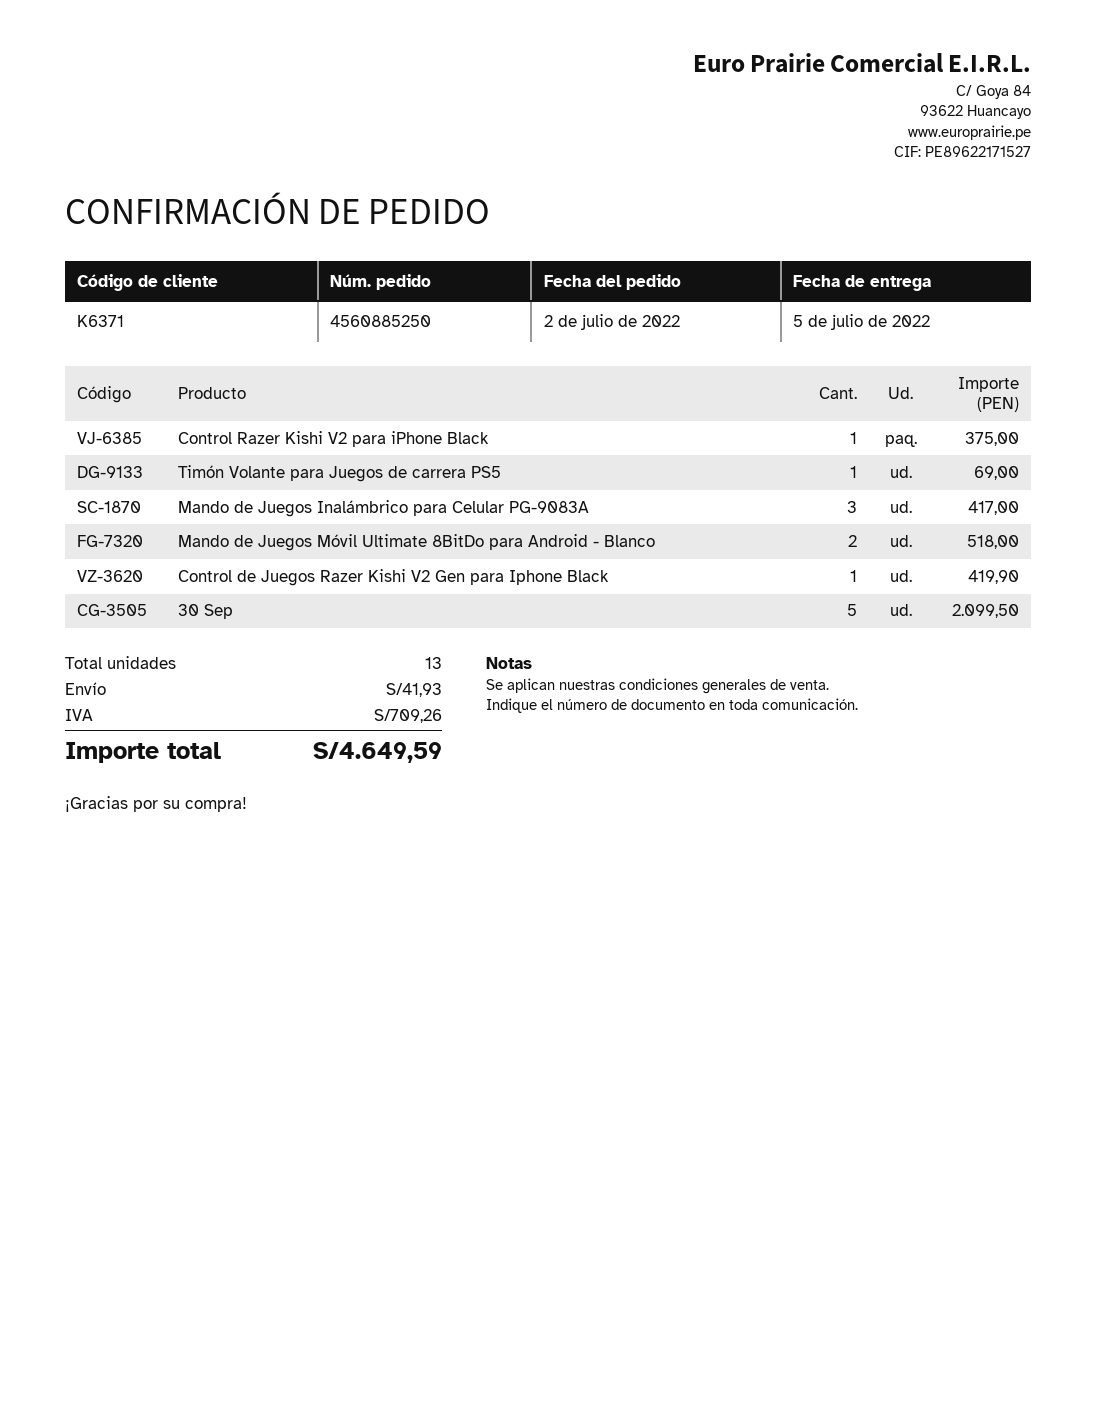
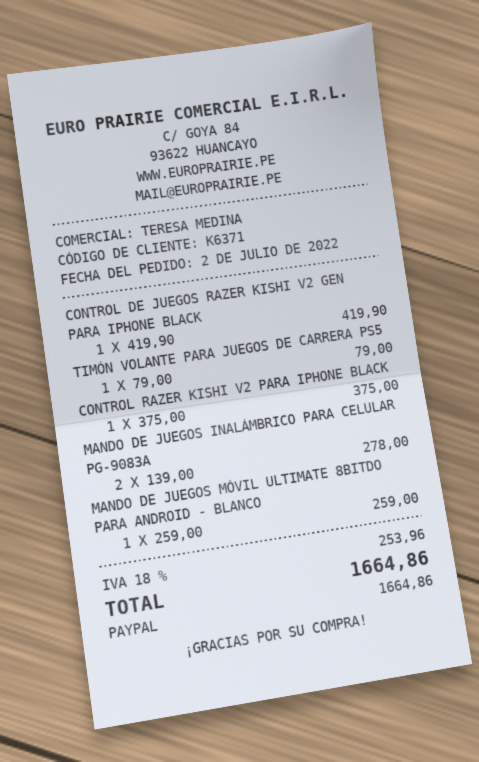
Timón Volante para Juegos de carrera PS5: 1 for 69.00 -> 1 for 79.00
Mando de Juegos Inalámbrico para Celular PG-9083A: 3 for 417.00 -> 2 for 278.00
Mando de Juegos Móvil Ultimate 8BitDo para Android - Blanco: 2 for 518.00 -> 1 for 259.00
30 Sep: 5 for 2099.50 -> none
shipping: 41.93 -> none
tax: 709.26 -> 253.96
total: 4649.59 -> 1664.86

